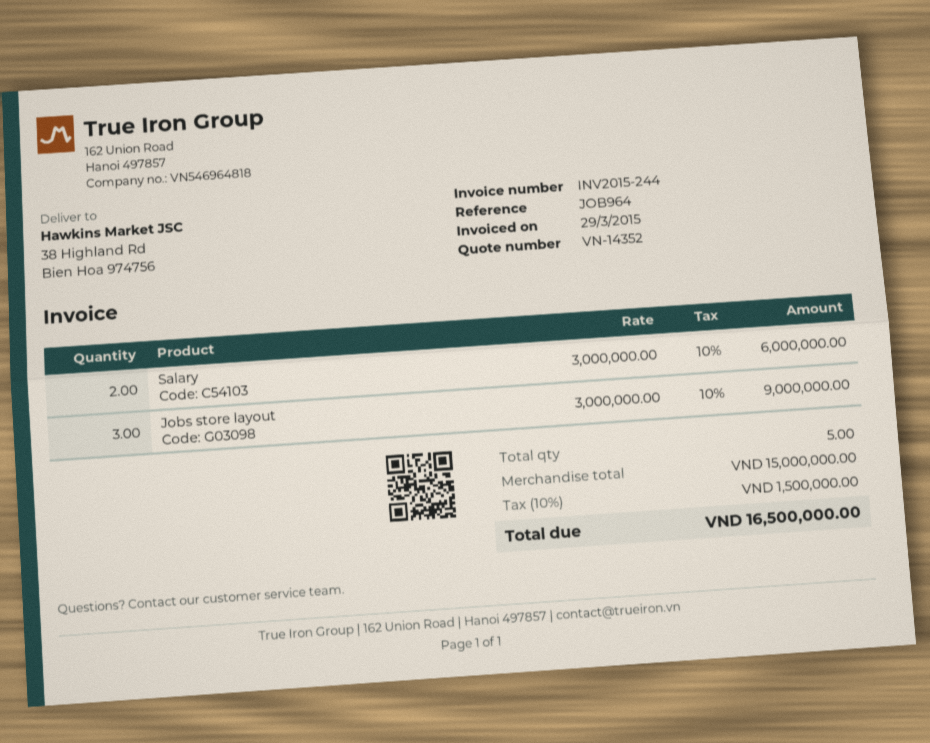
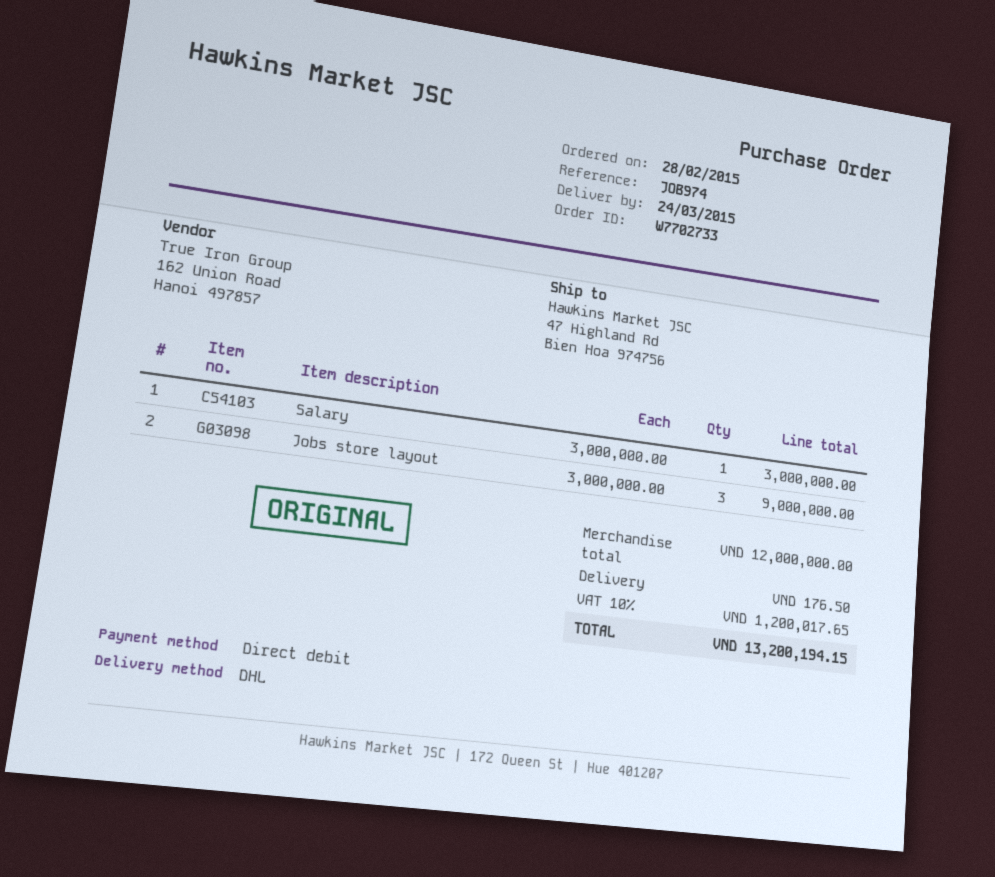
reference: JOB964 -> JOB974
ship to: 38 Highland Rd, Bien Hoa 974756 -> 47 Highland Rd, Bien Hoa 974756
Salary: 2 x 3000000.00 = 6000000.00 -> 1 x 3000000.00 = 3000000.00
subtotal: 15000000.00 -> 12000000.00
shipping: none -> 176.50
tax: 10% = 1500000.00 -> 10% = 1200017.65
total: 16500000.00 -> 13200194.15

